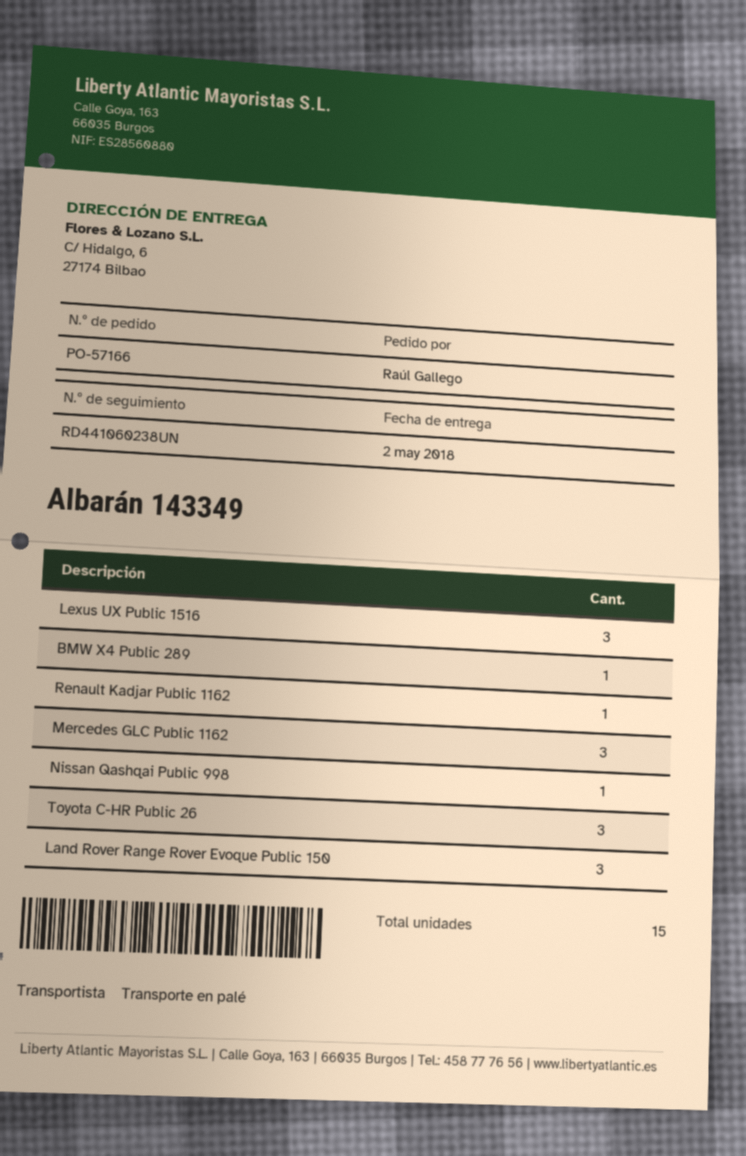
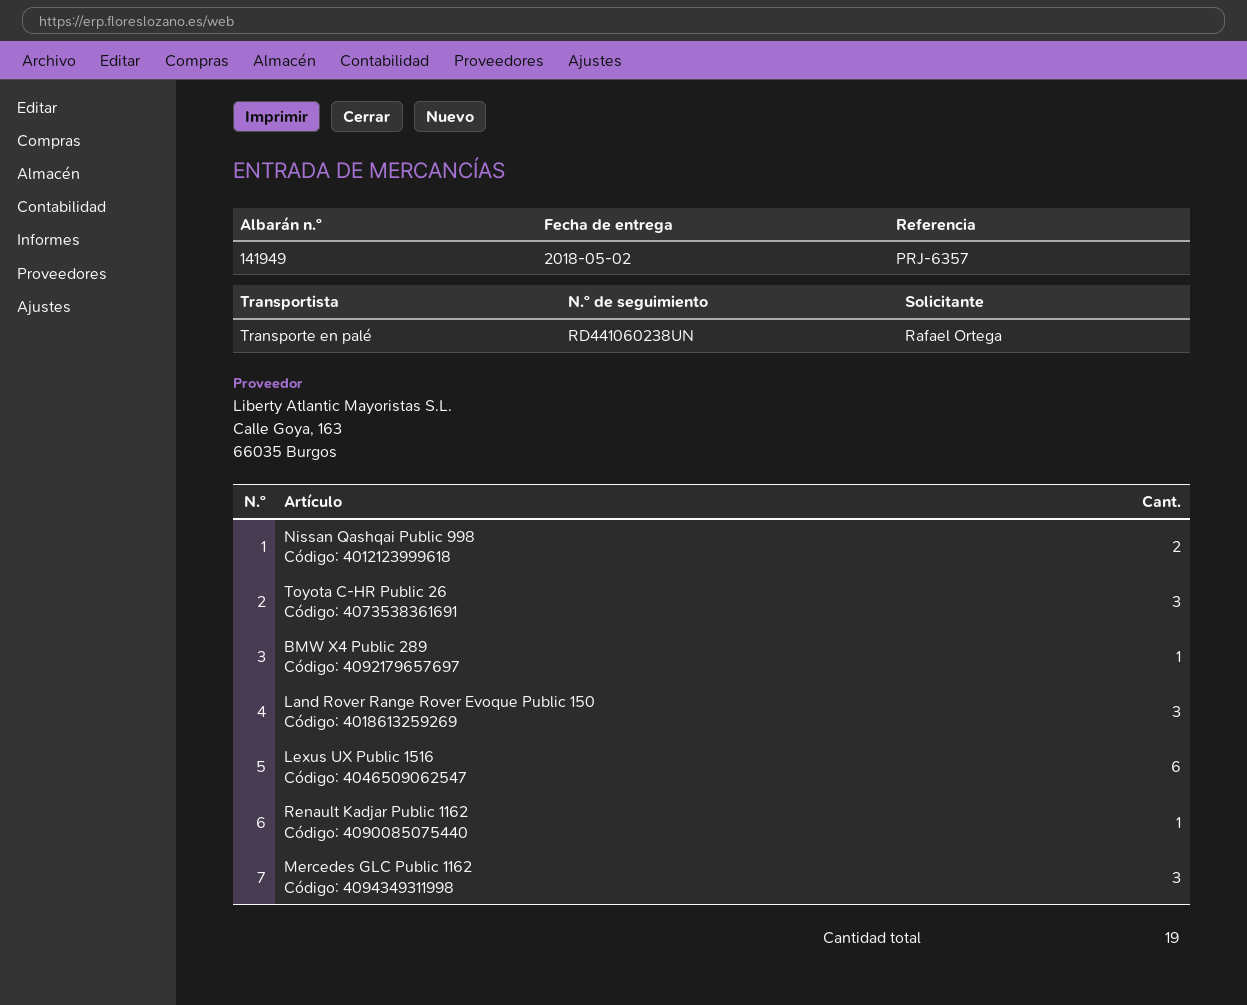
delivery note number: 143349 -> 141949
ordered by: Raúl Gallego -> Rafael Ortega
Lexus UX Public 1516: 3 -> 6
Nissan Qashqai Public 998: 1 -> 2
total quantity: 15 -> 19

